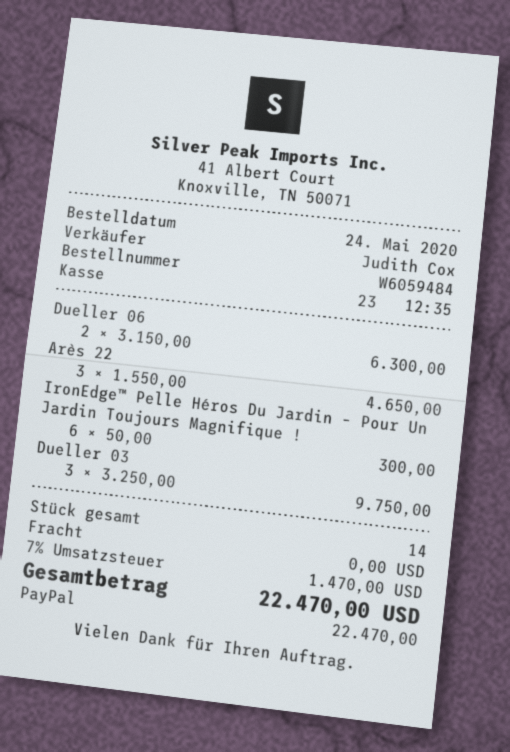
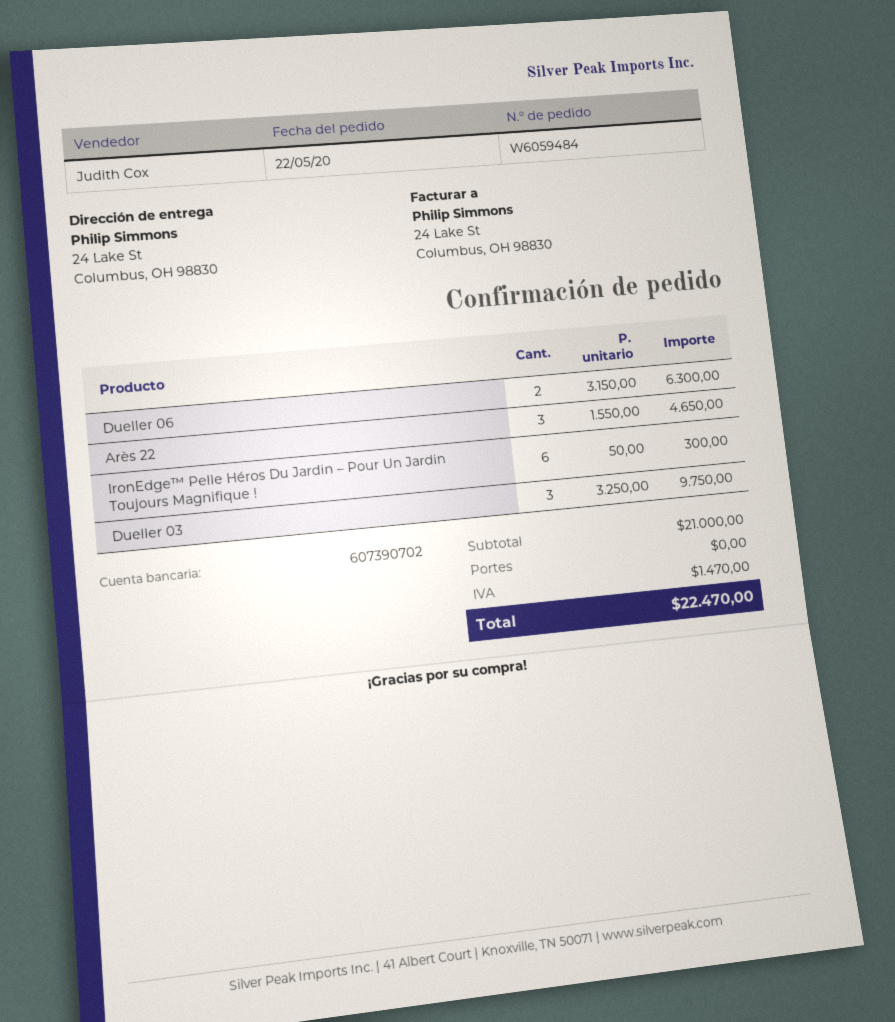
order date: 2020-05-24 -> 2020-05-22

